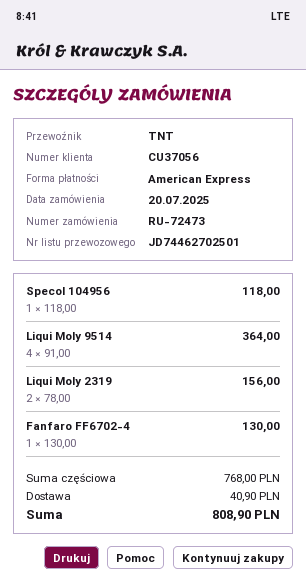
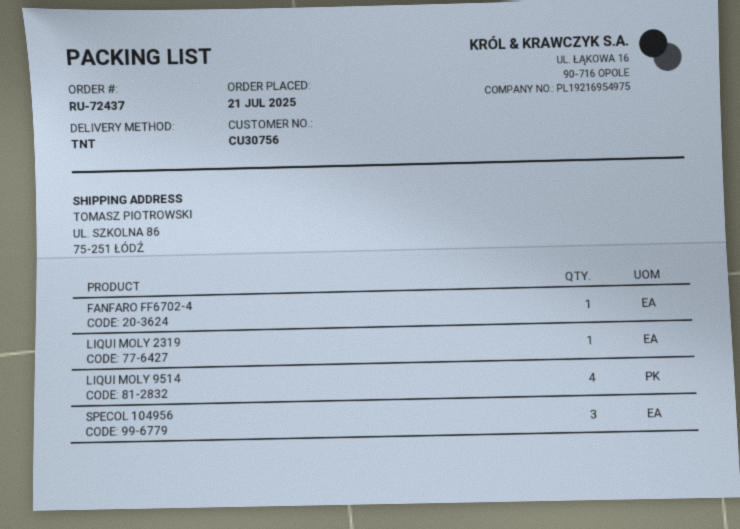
order number: RU-72473 -> RU-72437
order date: 2025-07-20 -> 2025-07-21
customer number: CU37056 -> CU30756
Specol 104956: 1 -> 3
Liqui Moly 2319: 2 -> 1

